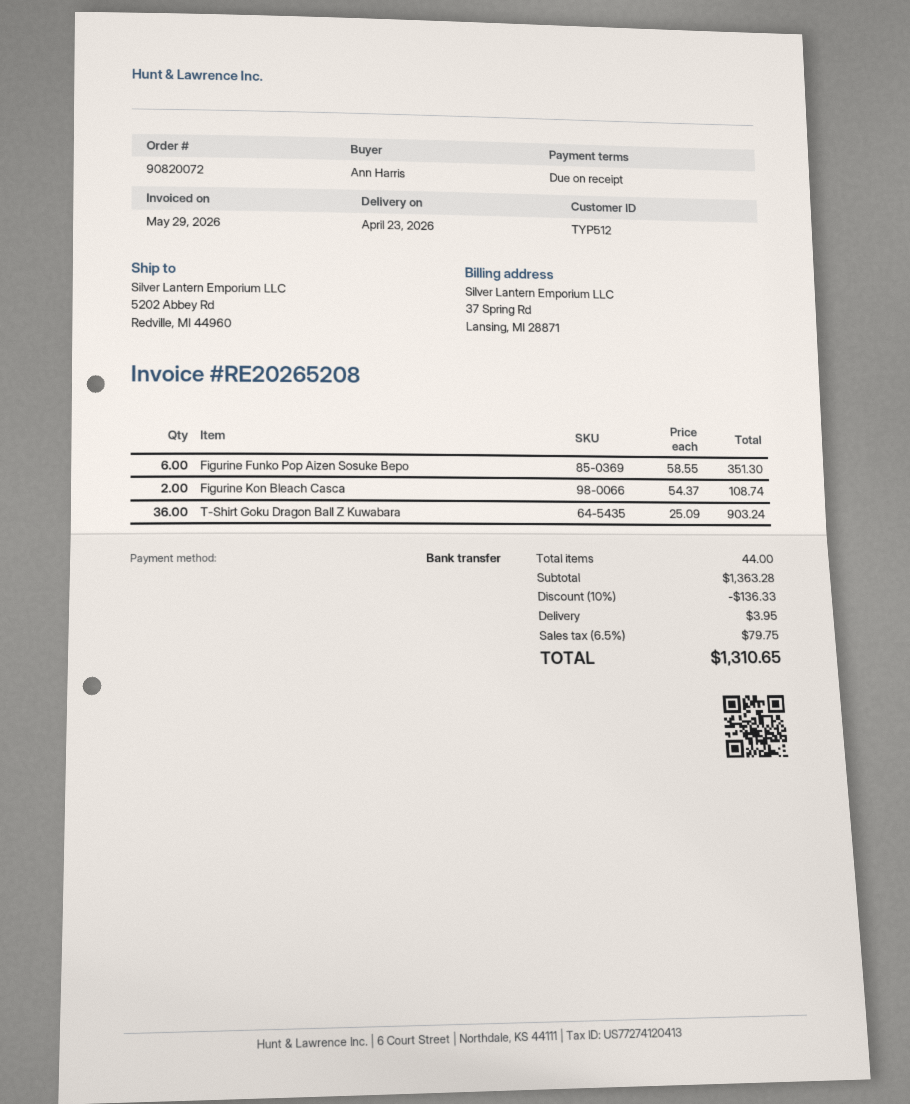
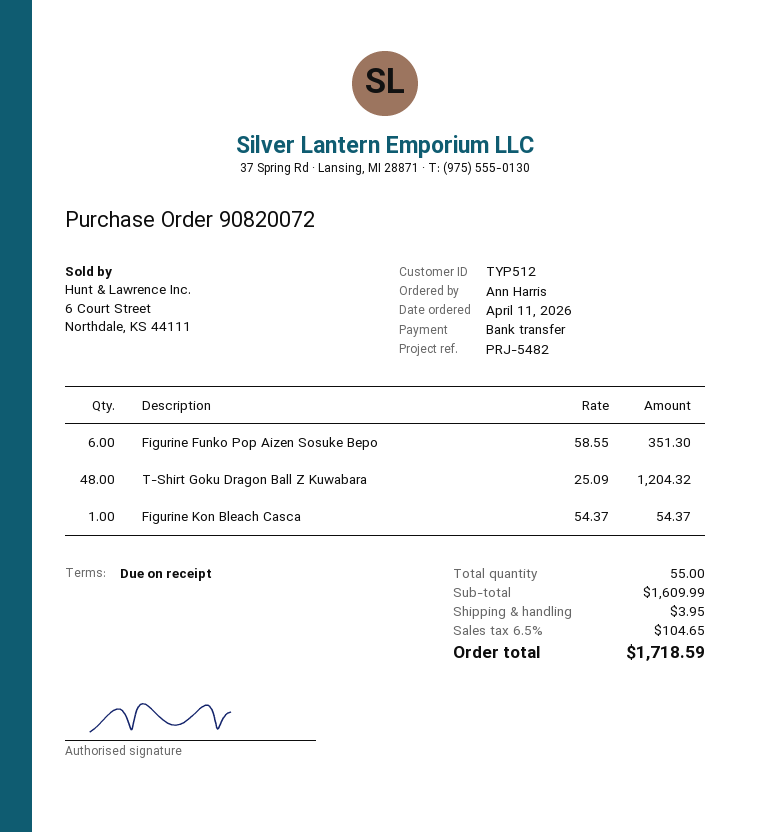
Figurine Kon Bleach Casca: 2 x 54.37 = 108.74 -> 1 x 54.37 = 54.37
T-Shirt Goku Dragon Ball Z Kuwabara: 36 x 25.09 = 903.24 -> 48 x 25.09 = 1204.32
total quantity: 44 -> 55
subtotal: 1363.28 -> 1609.99
discount: 10% = 136.33 -> none
tax: 6.5% = 79.75 -> 6.5% = 104.65
total: 1310.65 -> 1718.59

